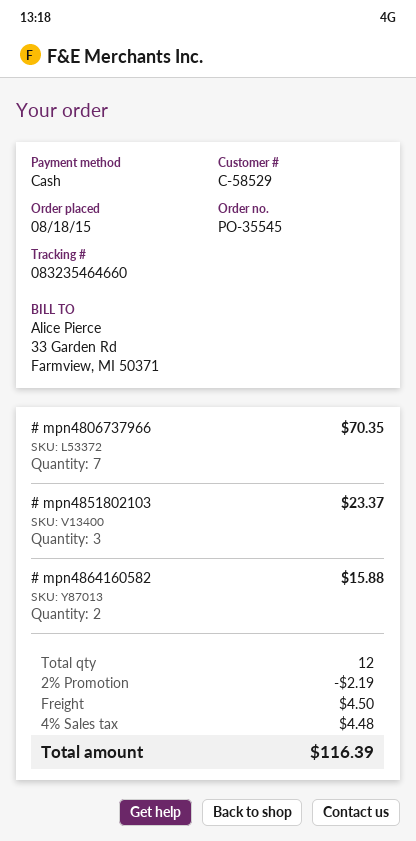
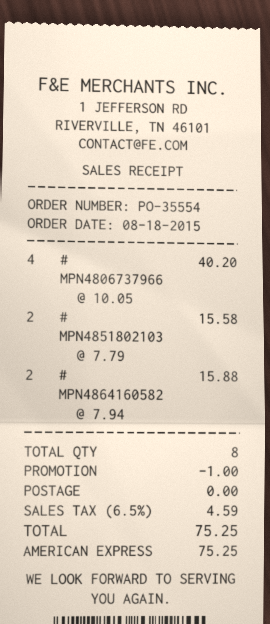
order number: PO-35545 -> PO-35554
payment method: cash -> American Express
# mpn4806737966: 7 for 70.35 -> 4 for 40.20
# mpn4851802103: 3 for 23.37 -> 2 for 15.58
total quantity: 12 -> 8
discount: 2.19 -> 1.00
shipping: 4.50 -> 0.00
tax: 4% = 4.48 -> 6.5% = 4.59
total: 116.39 -> 75.25

